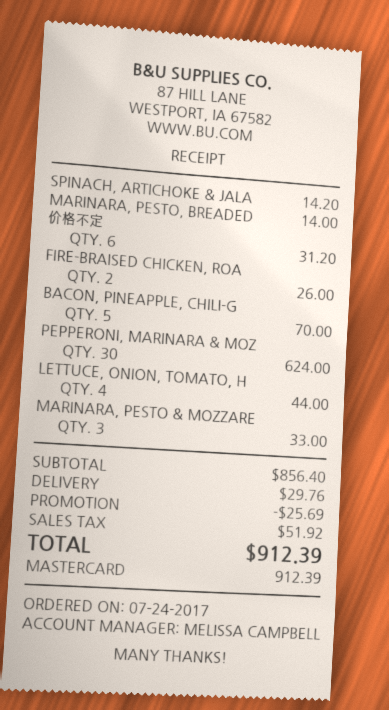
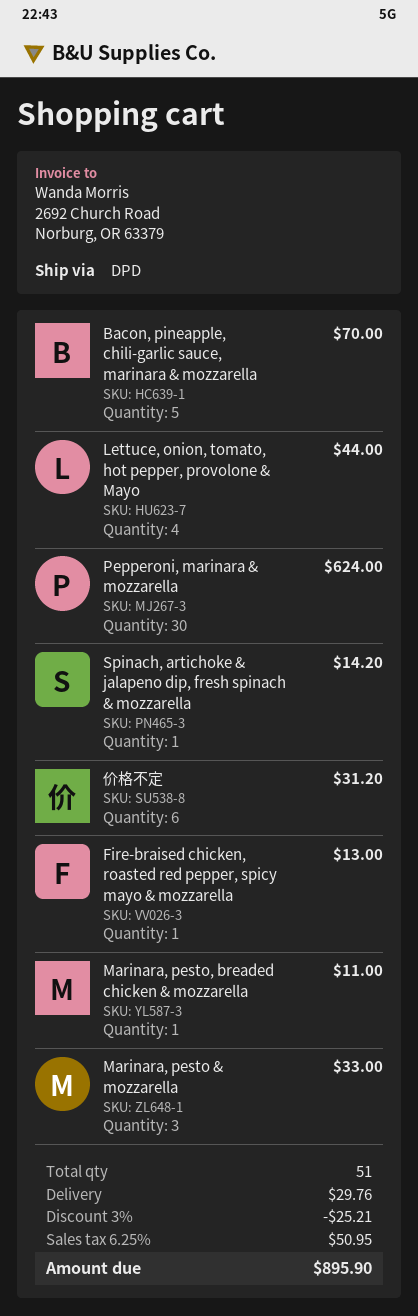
MARINARA, PESTO, BREADED: 1 for 14.00 -> 1 for 11.00
FIRE-BRAISED CHICKEN, ROA: 2 for 26.00 -> 1 for 13.00
discount: 25.69 -> 25.21
tax: 51.92 -> 50.95
total: 912.39 -> 895.90

